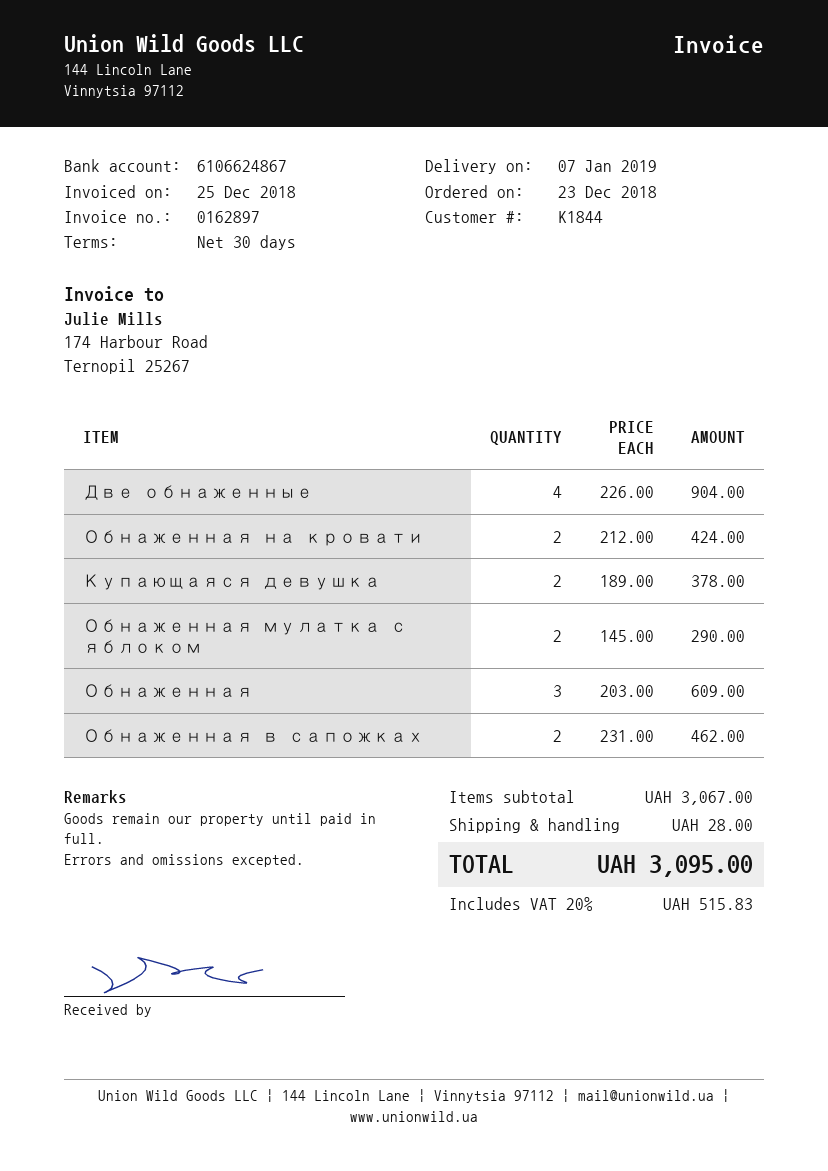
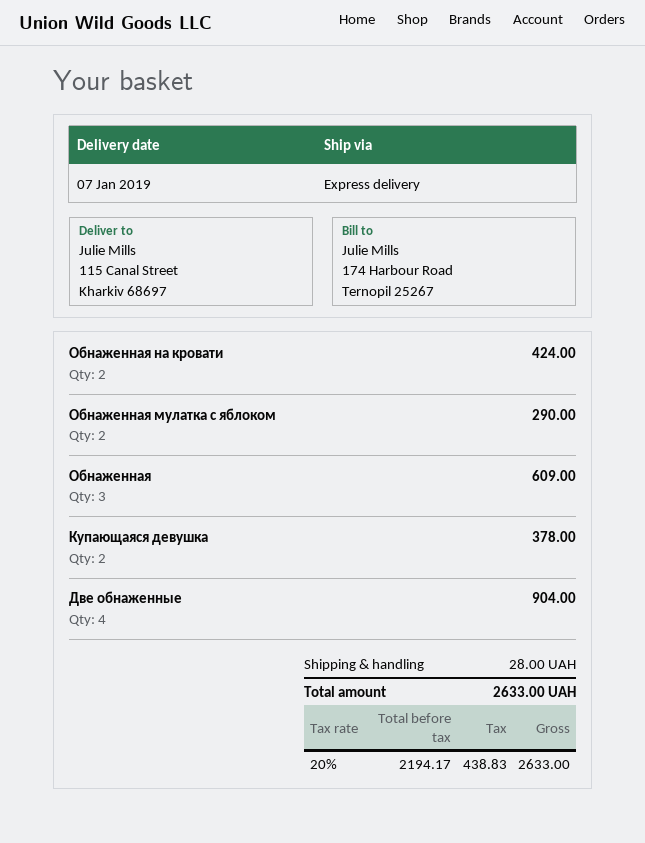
Обнаженная в сапожках: 2 for 462.00 -> none
tax: 20% = 515.83 -> 20% = 438.83
total: 3095.00 -> 2633.00

